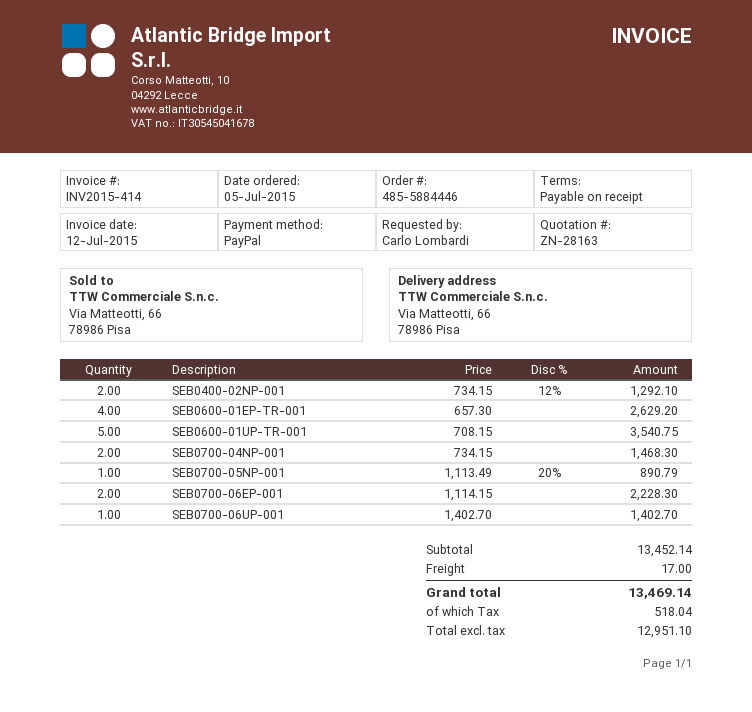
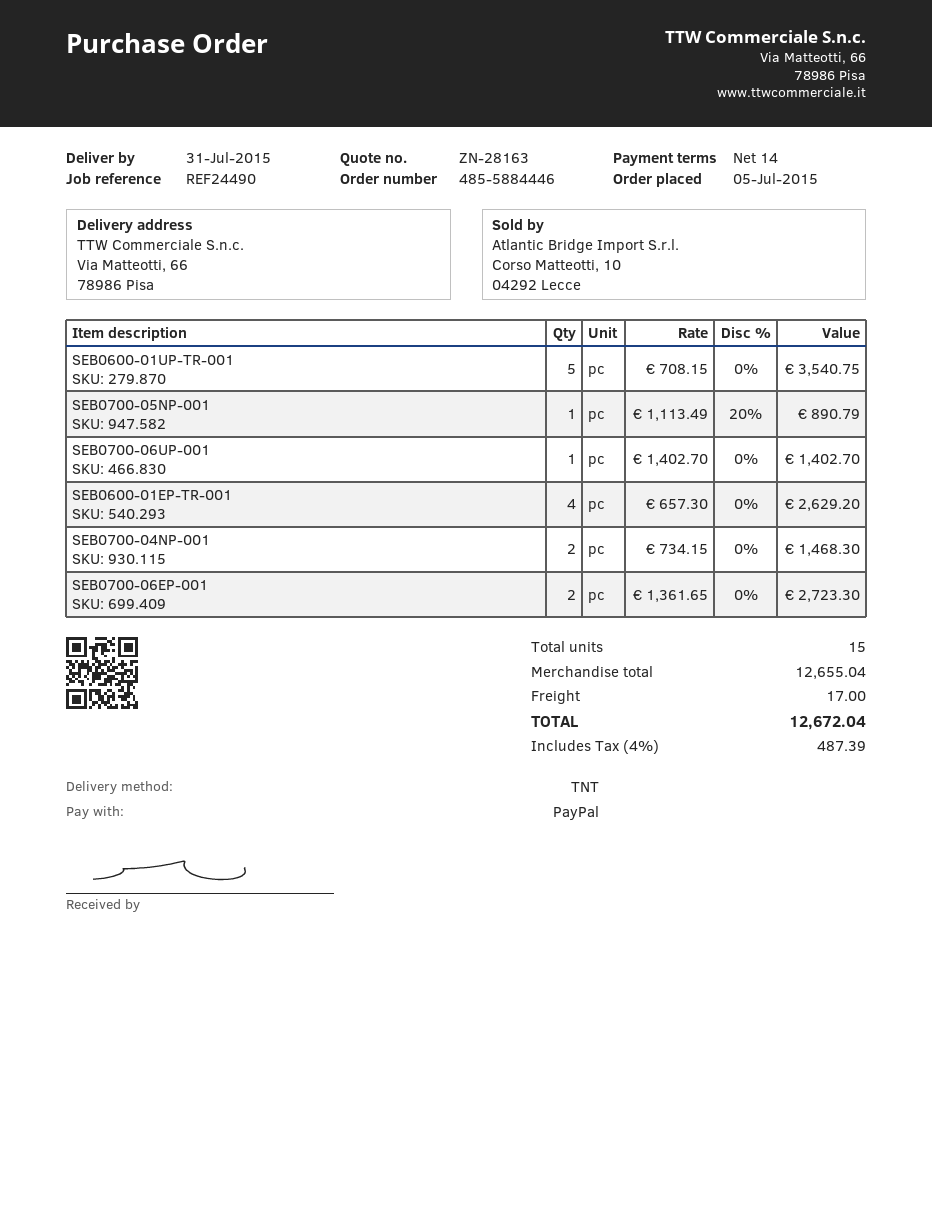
payment terms: on receipt -> 14 days
SEB0400-02NP-001: 2 x 734.15 - 12% = 1292.10 -> none
SEB0700-06EP-001: 2 x 1114.15 = 2228.30 -> 2 x 1361.65 = 2723.30
subtotal: 13452.14 -> 12655.04
tax: 518.04 -> 487.39
total: 13469.14 -> 12672.04

